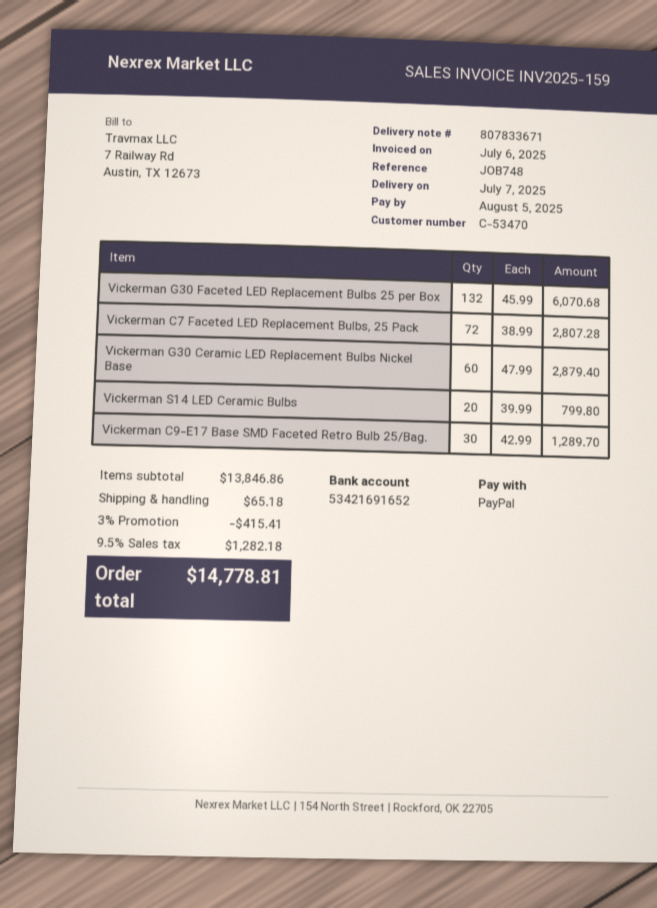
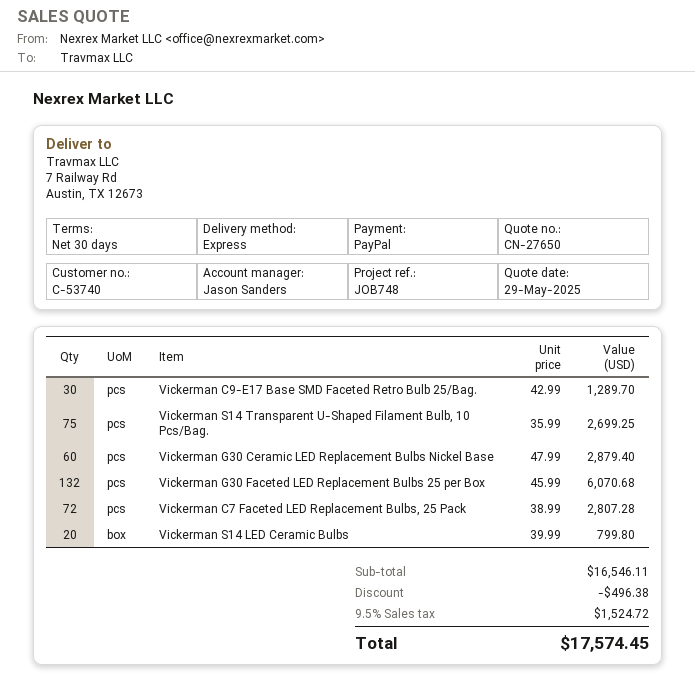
customer number: C-53470 -> C-53740
Vickerman S14 Transparent U-Shaped Filament Bulb, 10 Pcs/Bag.: none -> 75 x 35.99 = 2699.25
subtotal: 13846.86 -> 16546.11
discount: 415.41 -> 496.38
shipping: 65.18 -> none
tax: 9.5% = 1282.18 -> 9.5% = 1524.72
total: 14778.81 -> 17574.45

